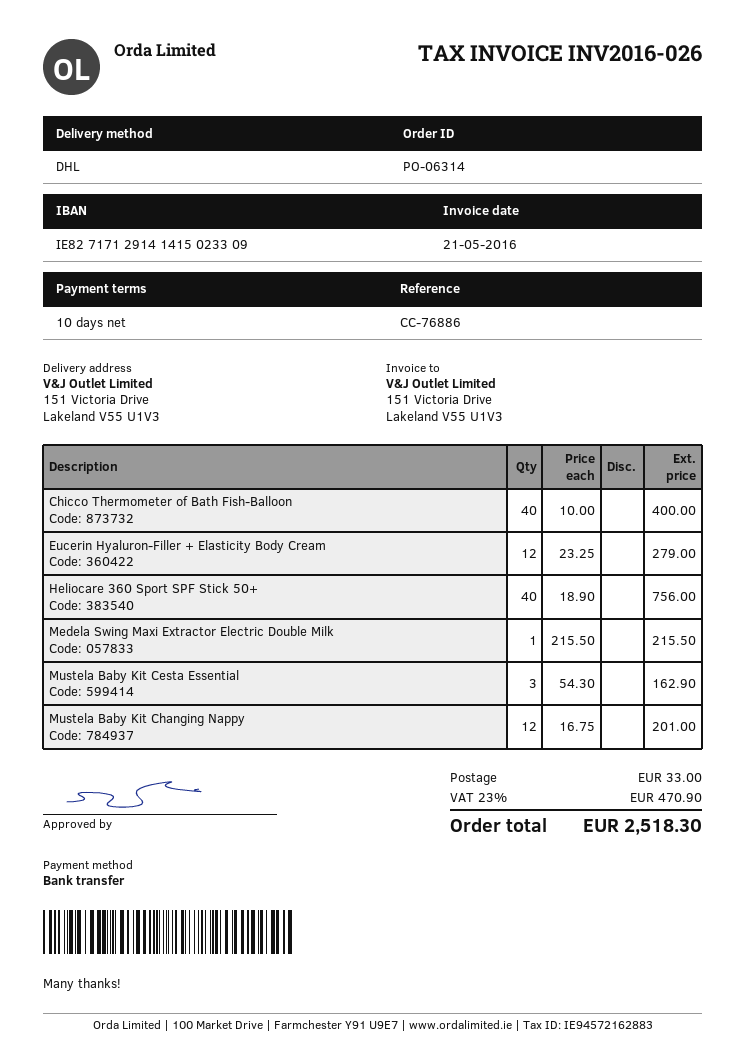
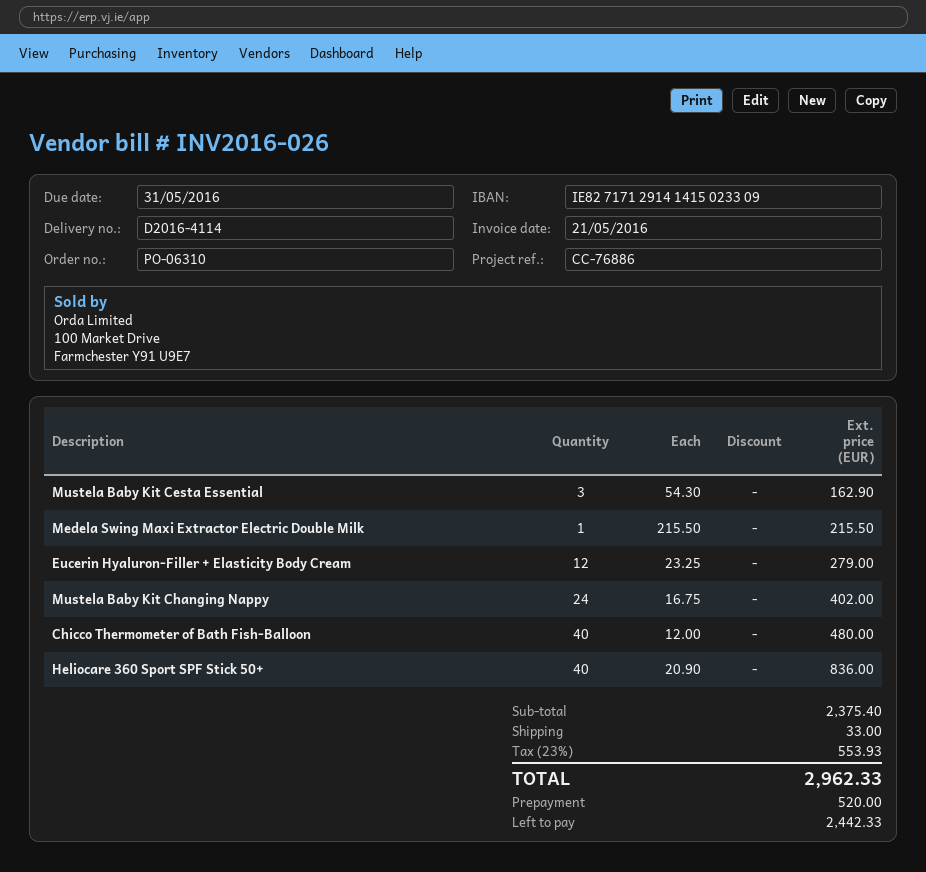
order number: PO-06314 -> PO-06310
Chicco Thermometer of Bath Fish-Balloon: 40 x 10.00 = 400.00 -> 40 x 12.00 = 480.00
Heliocare 360 Sport SPF Stick 50+: 40 x 18.90 = 756.00 -> 40 x 20.90 = 836.00
Mustela Baby Kit Changing Nappy: 12 x 16.75 = 201.00 -> 24 x 16.75 = 402.00
tax: 23% = 470.90 -> 23% = 553.93
total: 2518.30 -> 2962.33

